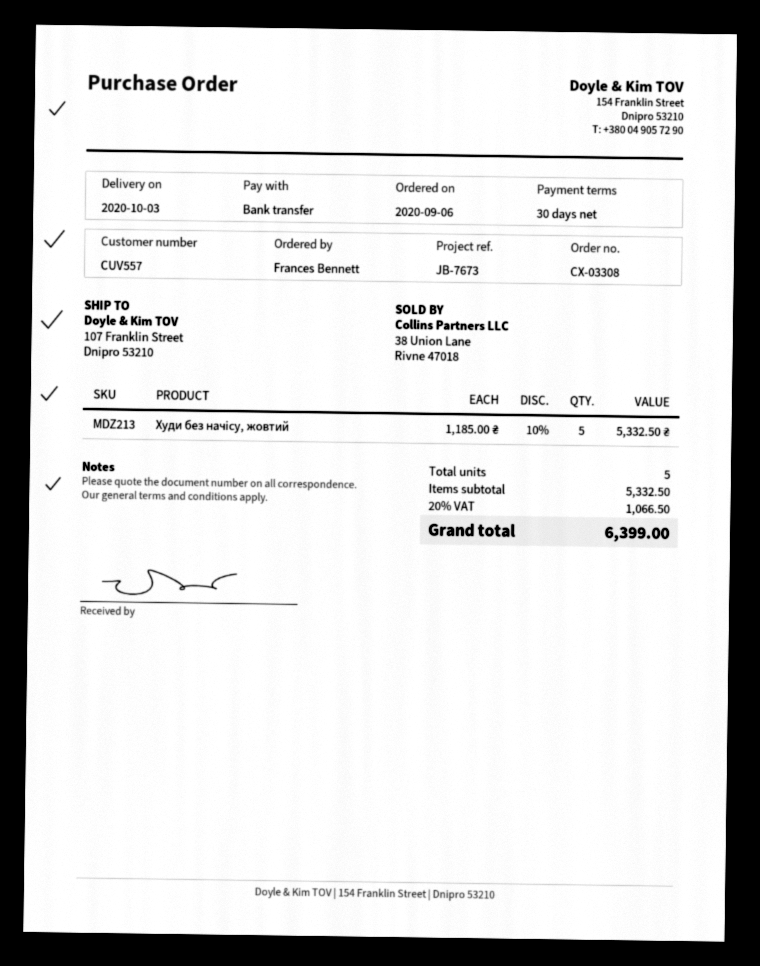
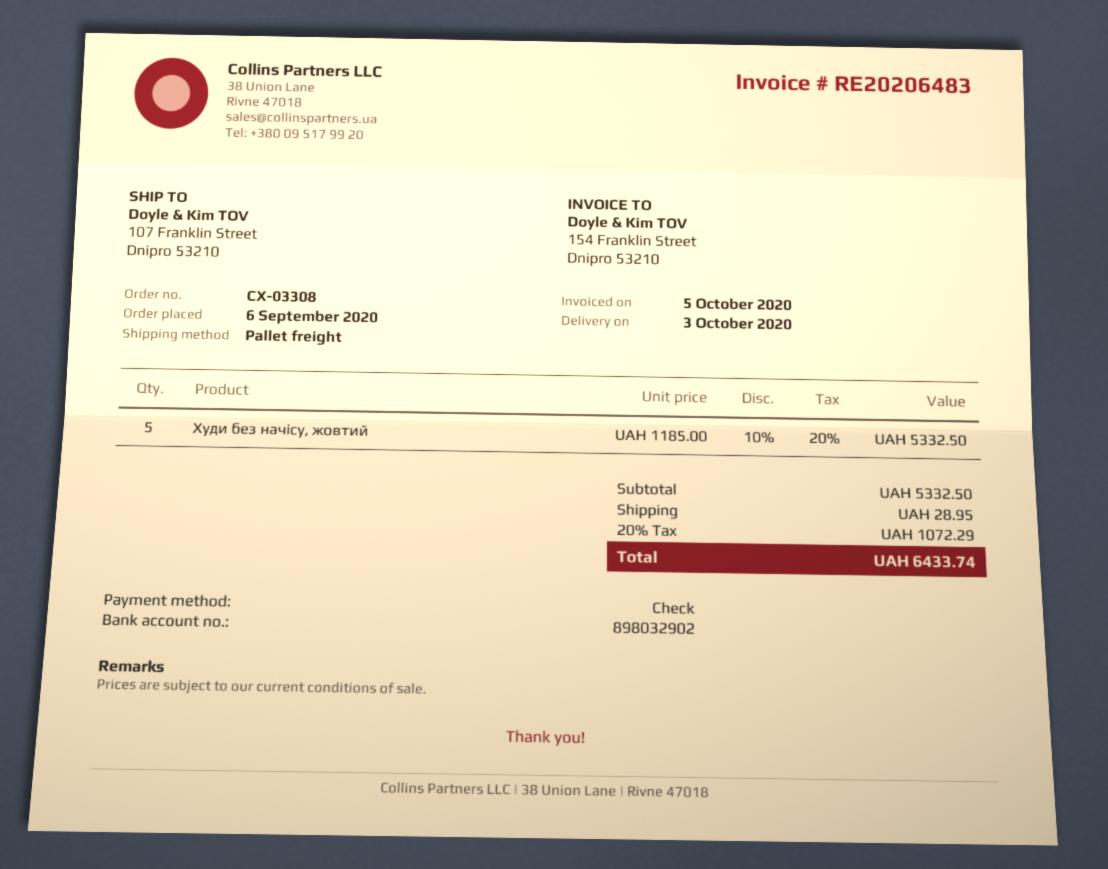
payment method: bank transfer -> cheque
shipping: none -> 28.95
tax: 20% = 1066.50 -> 20% = 1072.29
total: 6399.00 -> 6433.74

